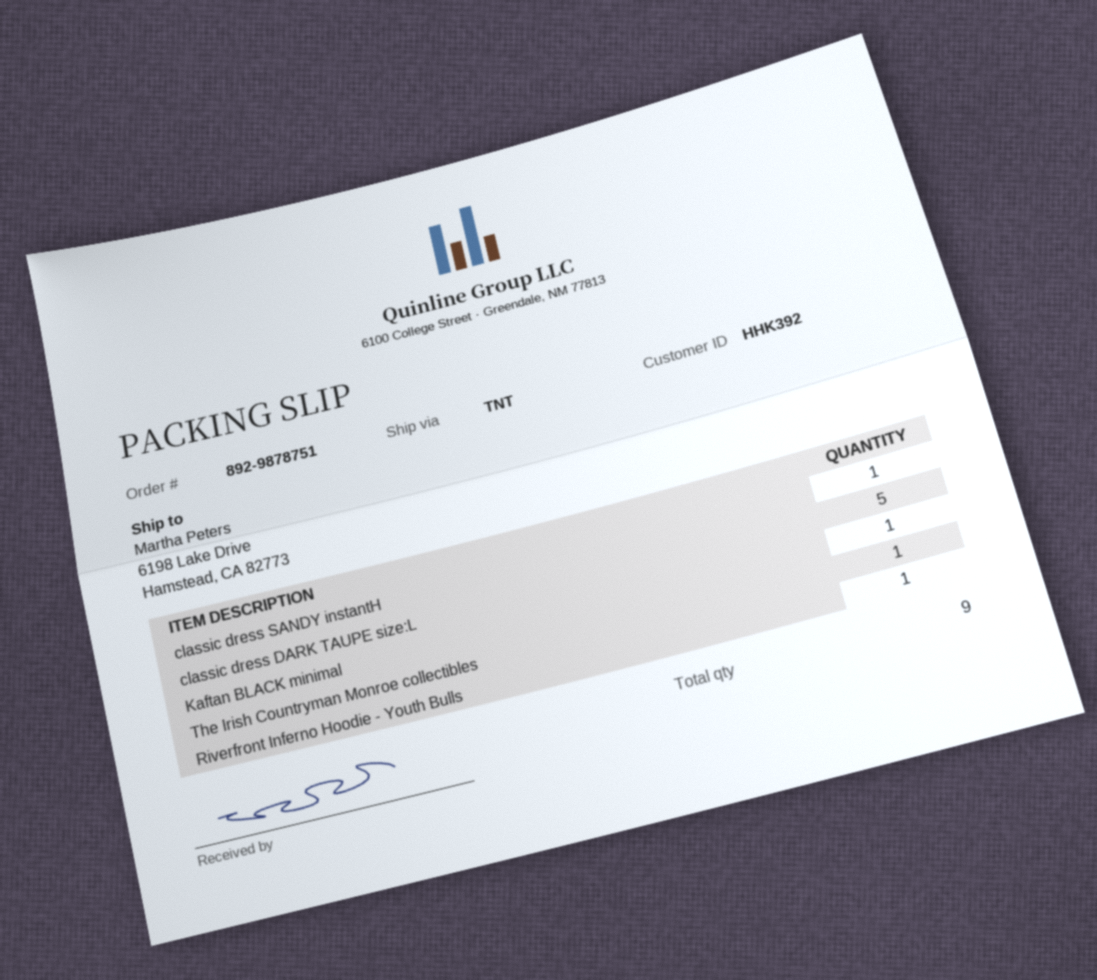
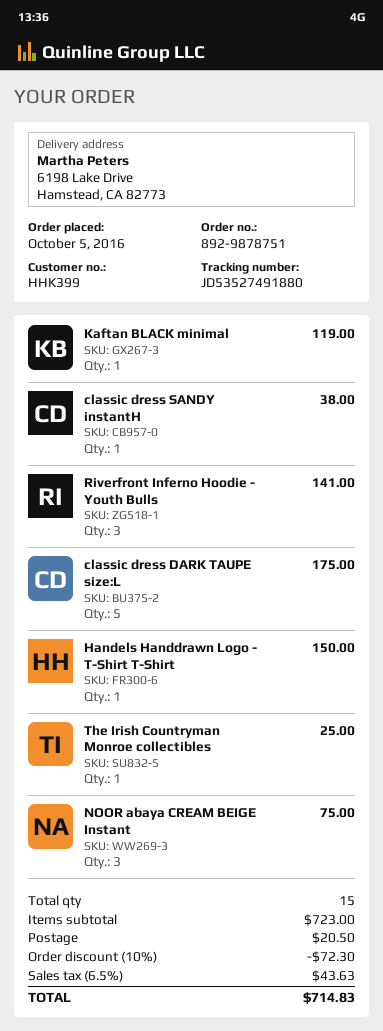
customer number: HHK392 -> HHK399
Riverfront Inferno Hoodie - Youth Bulls: 1 -> 3
Handels Handdrawn Logo - T-Shirt T-Shirt: none -> 1
NOOR abaya CREAM BEIGE Instant: none -> 3
total quantity: 9 -> 15

